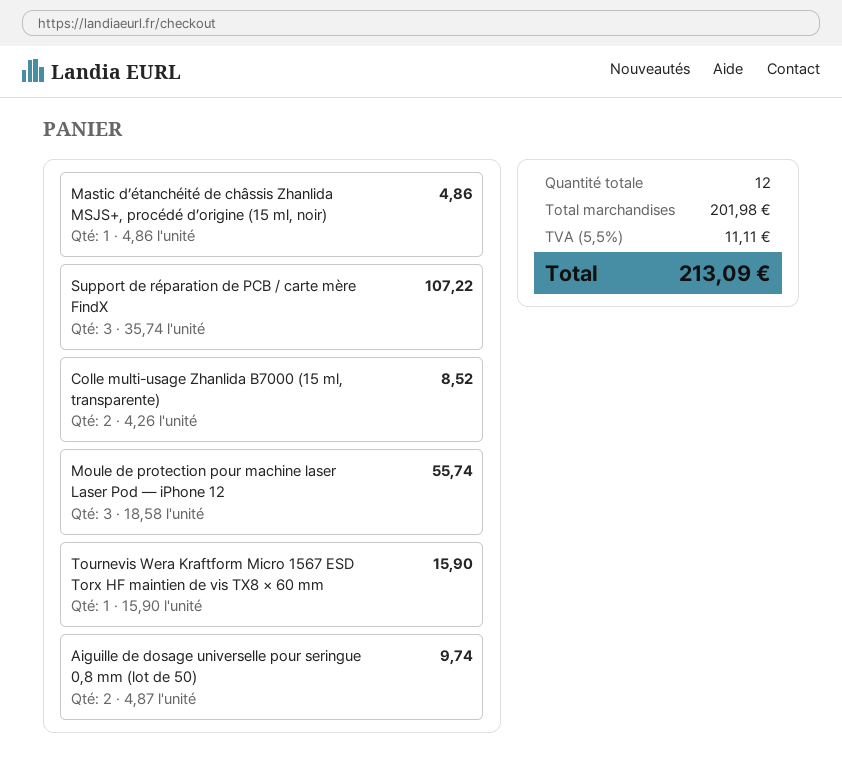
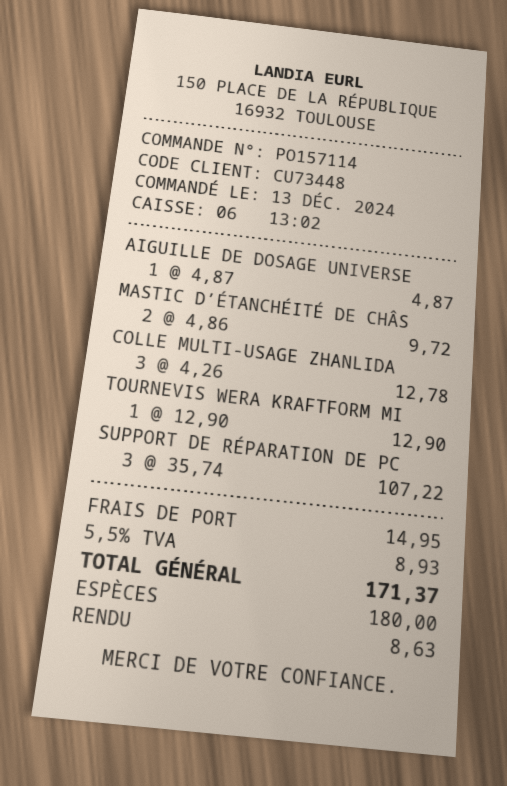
Mastic d’étanchéité de châssis Zhanlida MSJS+, procédé d’origine (15 ml, noir): 1 x 4.86 = 4.86 -> 2 x 4.86 = 9.72
Colle multi-usage Zhanlida B7000 (15 ml, transparente): 2 x 4.26 = 8.52 -> 3 x 4.26 = 12.78
Moule de protection pour machine laser Laser Pod — iPhone 12: 3 x 18.58 = 55.74 -> none
Tournevis Wera Kraftform Micro 1567 ESD Torx HF maintien de vis TX8 × 60 mm: 1 x 15.90 = 15.90 -> 1 x 12.90 = 12.90
Aiguille de dosage universelle pour seringue 0,8 mm (lot de 50): 2 x 4.87 = 9.74 -> 1 x 4.87 = 4.87
shipping: none -> 14.95
tax: 5.5% = 11.11 -> 5.5% = 8.93
total: 213.09 -> 171.37

